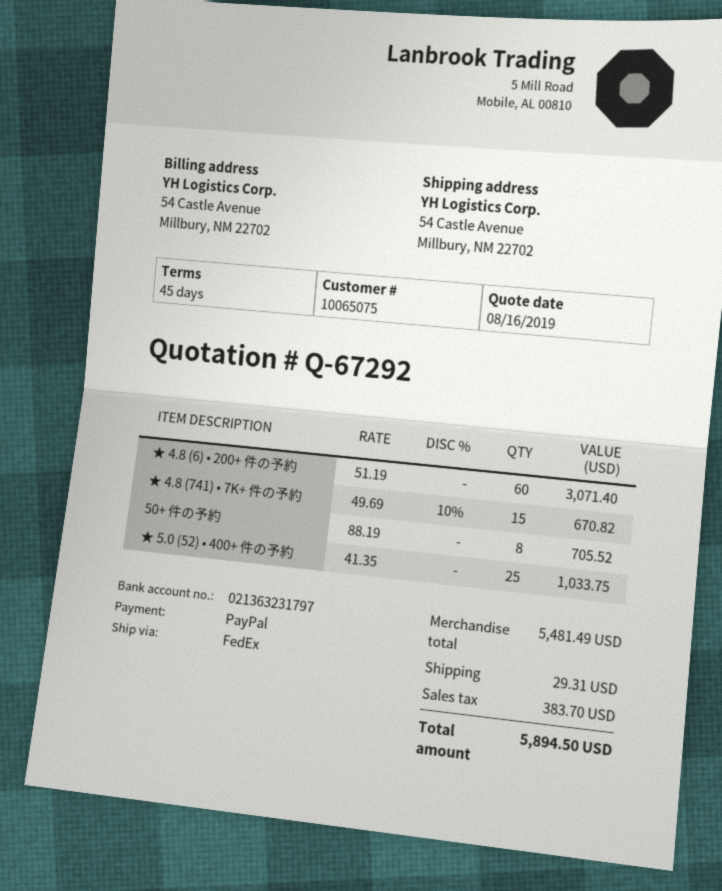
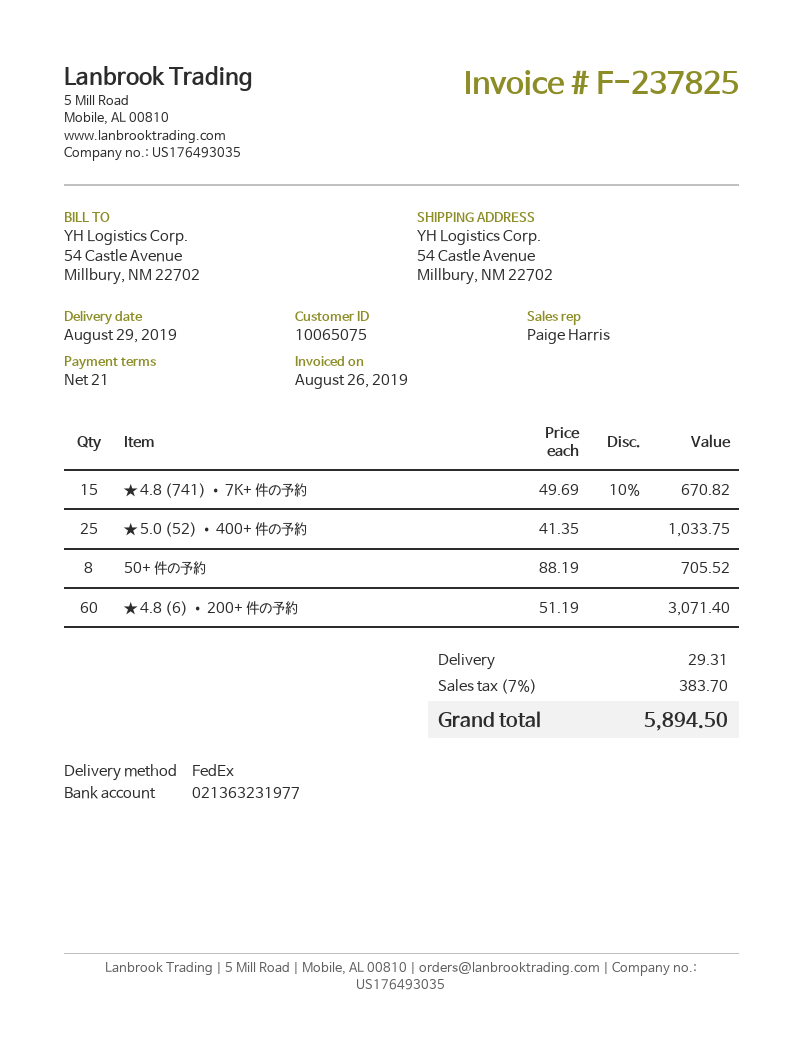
payment terms: 45 days -> 21 days
bank account: 021363231797 -> 021363231977

